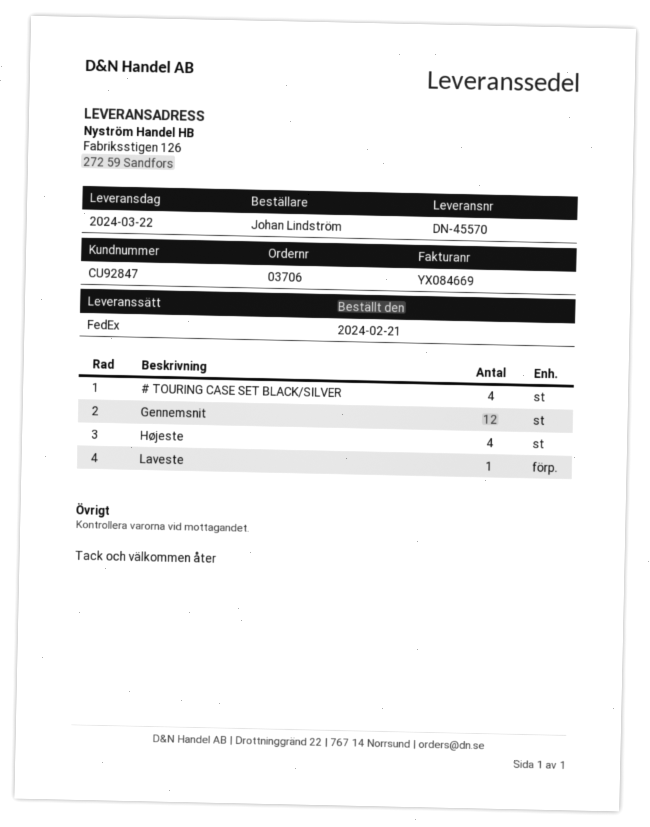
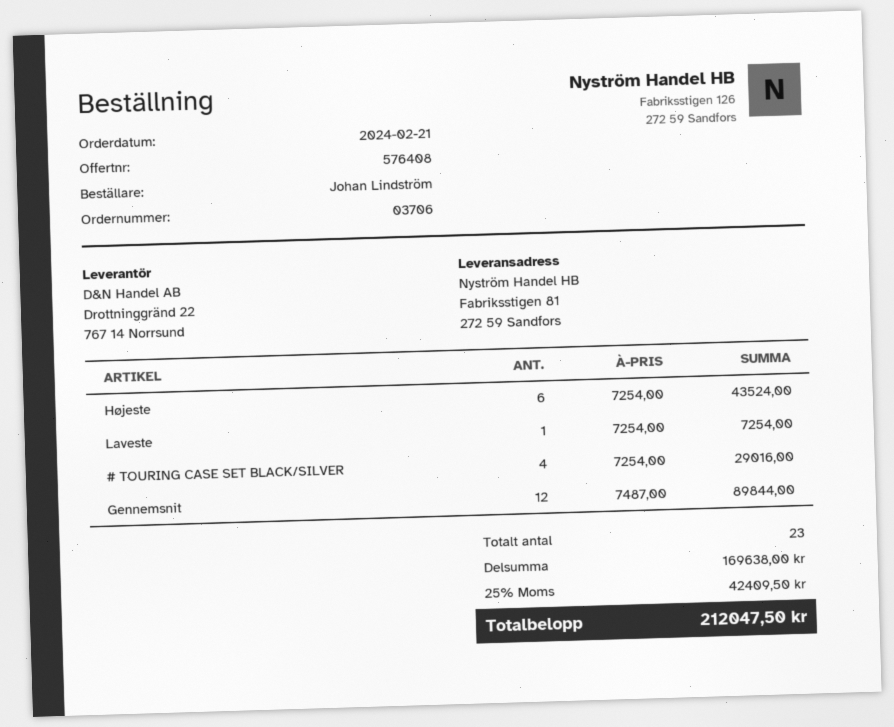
ship to: Fabriksstigen 126, 272 59 Sandfors -> Fabriksstigen 81, 272 59 Sandfors
Højeste: 4 -> 6

